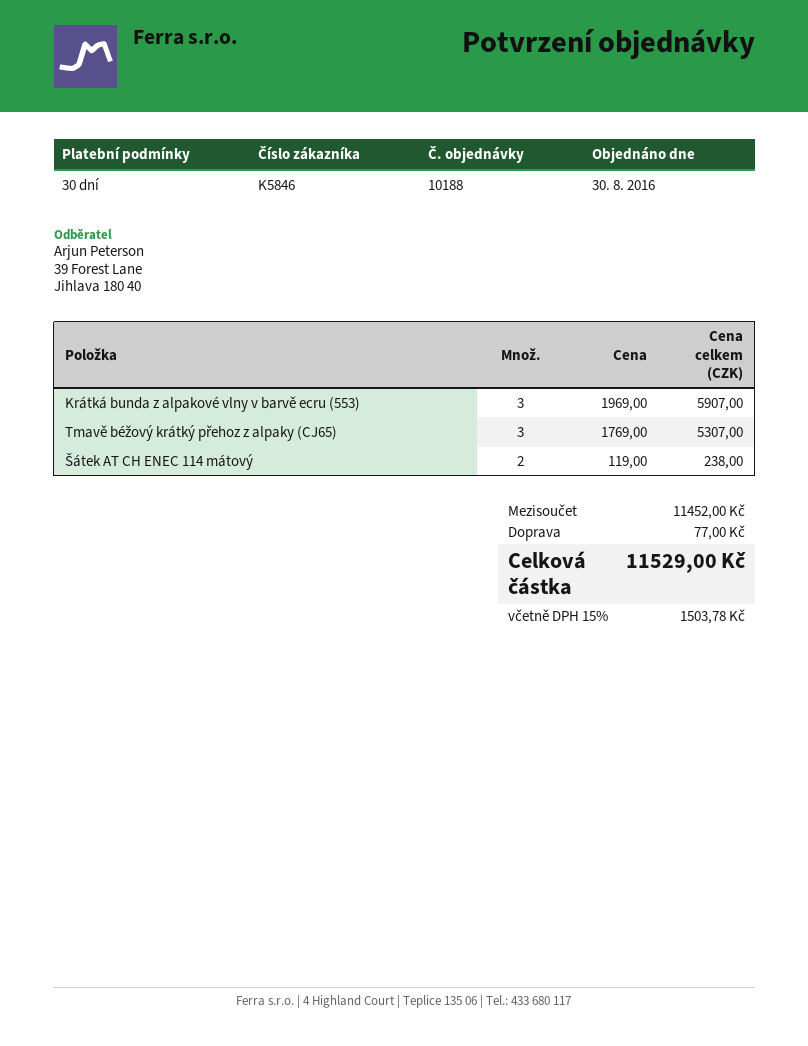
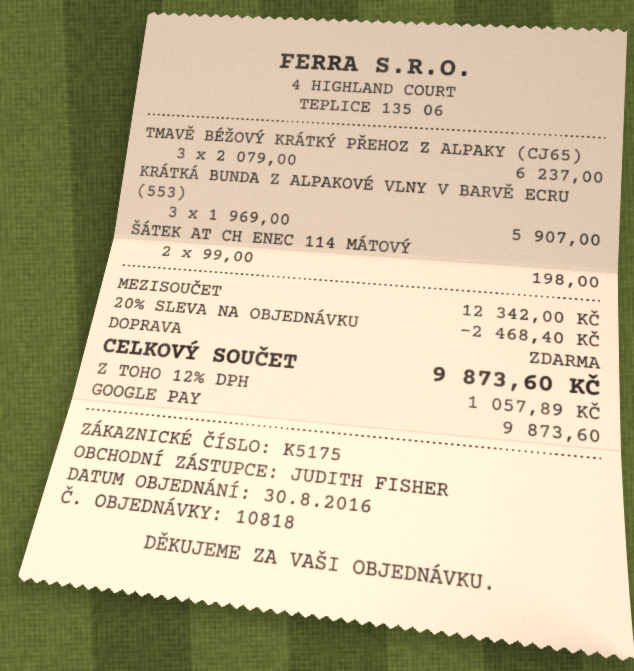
order number: 10188 -> 10818
customer number: K5846 -> K5175
Tmavě béžový krátký přehoz z alpaky (CJ65): 3 x 1769.00 = 5307.00 -> 3 x 2079.00 = 6237.00
Šátek AT CH ENEC 114 mátový: 2 x 119.00 = 238.00 -> 2 x 99.00 = 198.00
subtotal: 11452.00 -> 12342.00
discount: none -> 20% = 2468.40
shipping: 77.00 -> 0.00
tax: 15% = 1503.78 -> 12% = 1057.89
total: 11529.00 -> 9873.60

